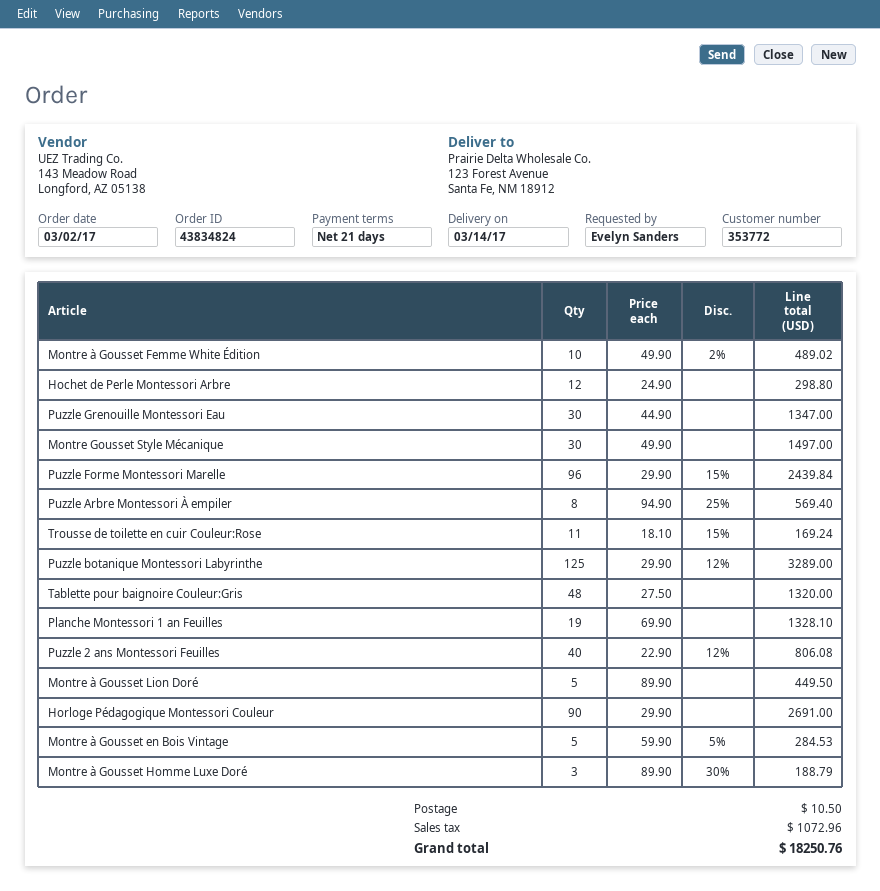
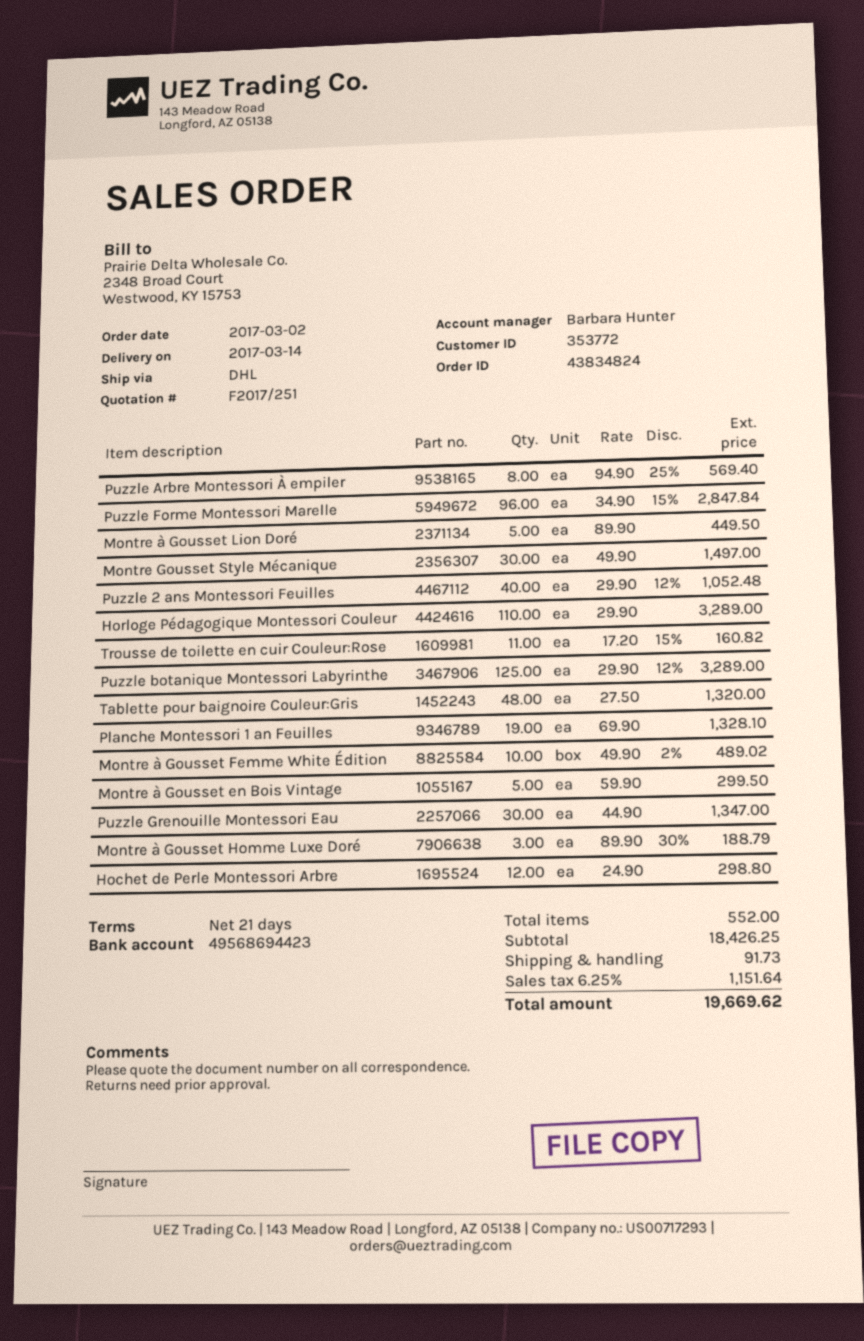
Puzzle Forme Montessori Marelle: 96 x 29.90 - 15% = 2439.84 -> 96 x 34.90 - 15% = 2847.84
Trousse de toilette en cuir Couleur:Rose: 11 x 18.10 - 15% = 169.24 -> 11 x 17.20 - 15% = 160.82
Puzzle 2 ans Montessori Feuilles: 40 x 22.90 - 12% = 806.08 -> 40 x 29.90 - 12% = 1052.48
Horloge Pédagogique Montessori Couleur: 90 x 29.90 = 2691.00 -> 110 x 29.90 = 3289.00
Montre à Gousset en Bois Vintage: 5 x 59.90 - 5% = 284.53 -> 5 x 59.90 = 299.50
shipping: 10.50 -> 91.73
tax: 1072.96 -> 1151.64
total: 18250.76 -> 19669.62

